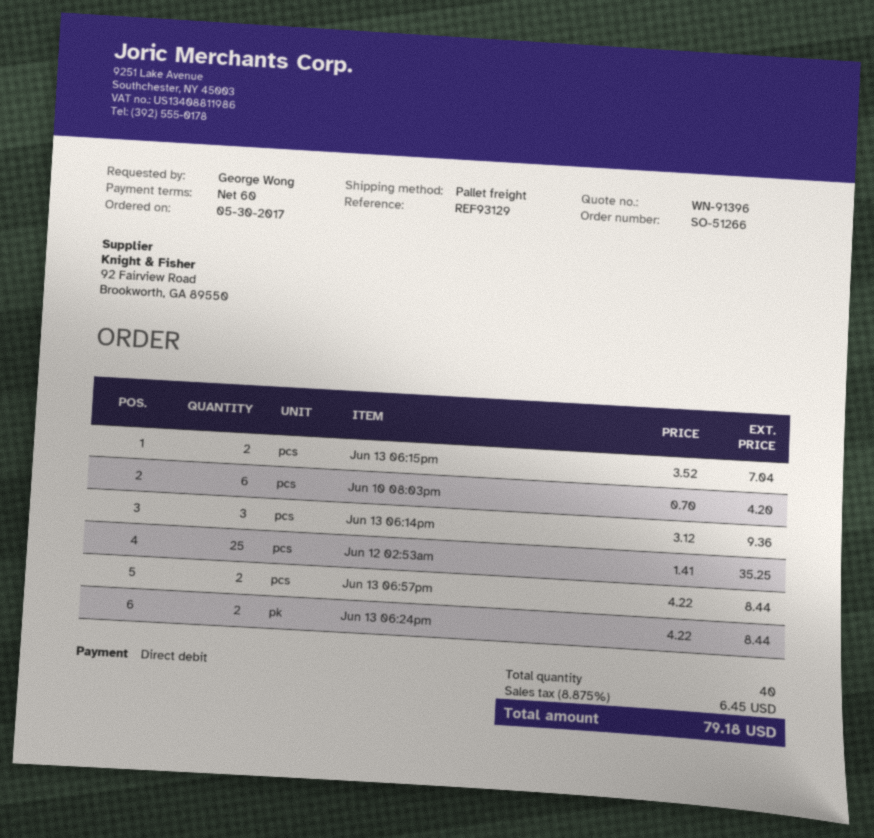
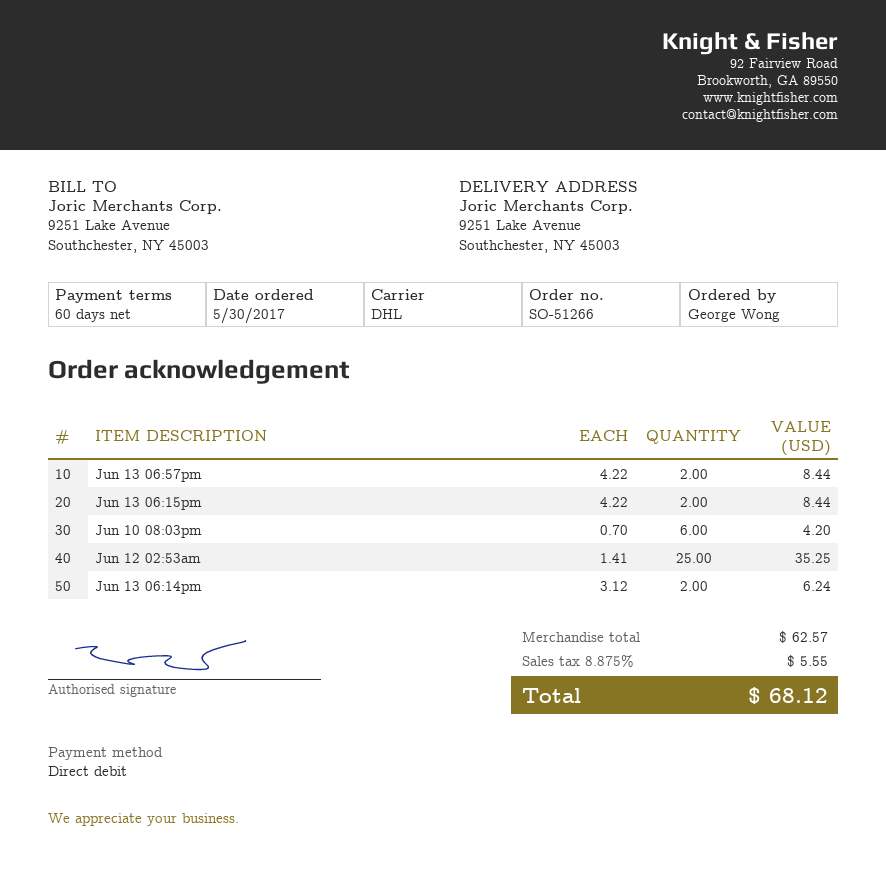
shipping method: pallet freight -> DHL
Jun 13 06:15pm: 2 x 3.52 = 7.04 -> 2 x 4.22 = 8.44
Jun 13 06:14pm: 3 x 3.12 = 9.36 -> 2 x 3.12 = 6.24
Jun 13 06:24pm: 2 x 4.22 = 8.44 -> none
tax: 8.875% = 6.45 -> 8.875% = 5.55
total: 79.18 -> 68.12

